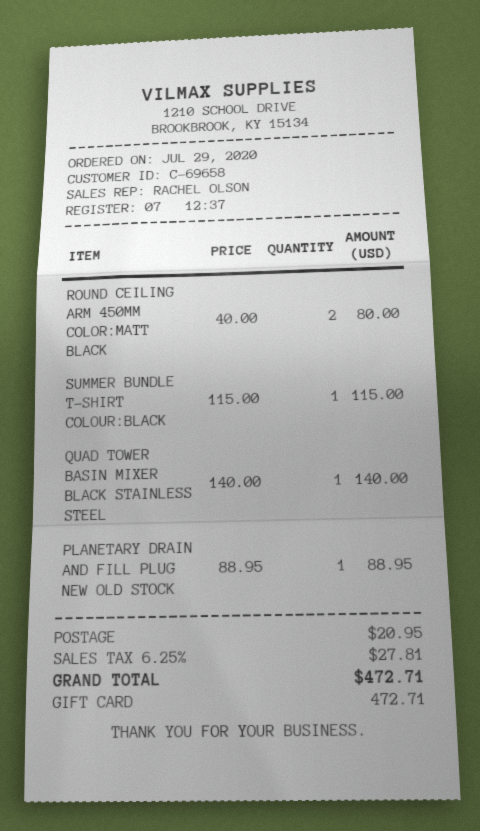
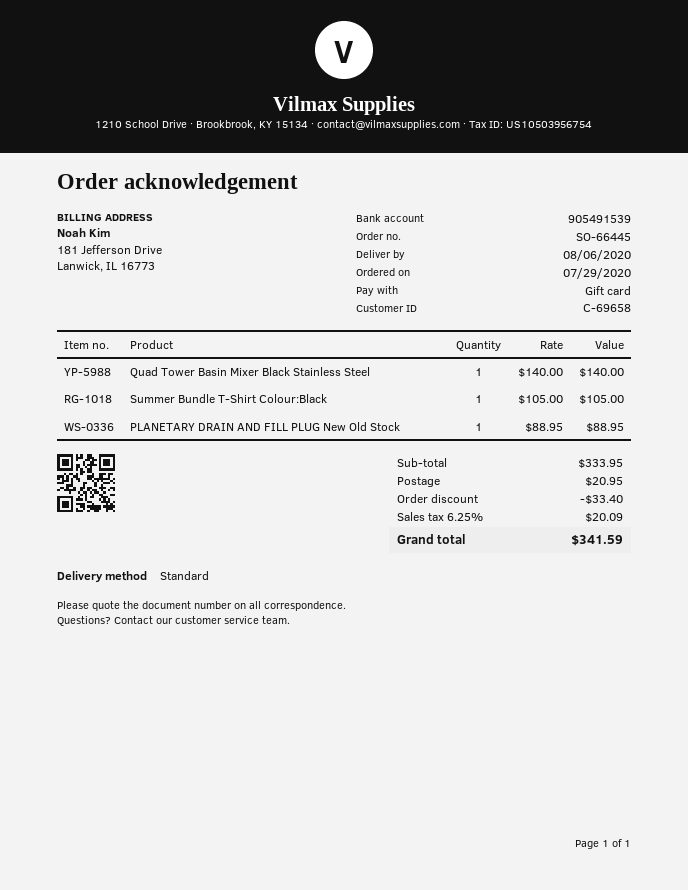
ROUND CEILING ARM 450MM COLOR:MATT BLACK: 2 x 40.00 = 80.00 -> none
SUMMER BUNDLE T-SHIRT COLOUR:BLACK: 1 x 115.00 = 115.00 -> 1 x 105.00 = 105.00
discount: none -> 33.40
tax: 6.25% = 27.81 -> 6.25% = 20.09
total: 472.71 -> 341.59

